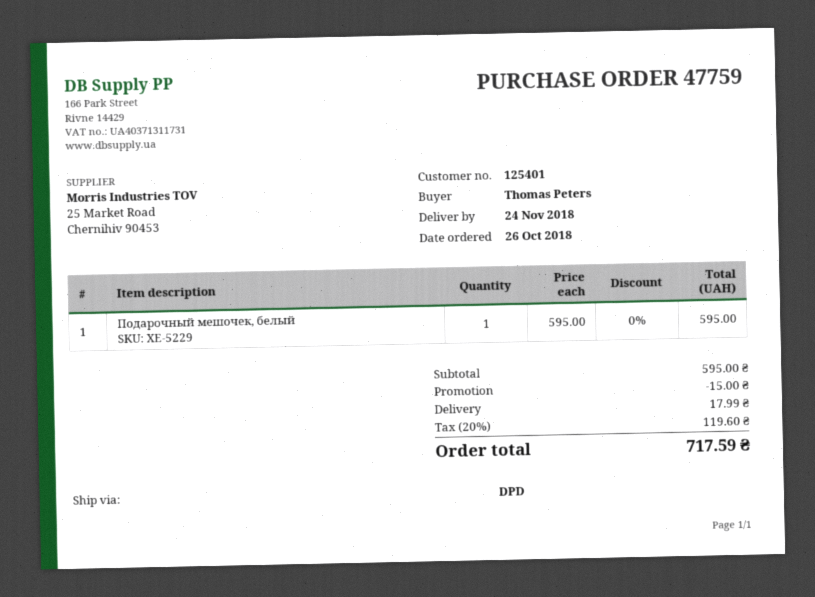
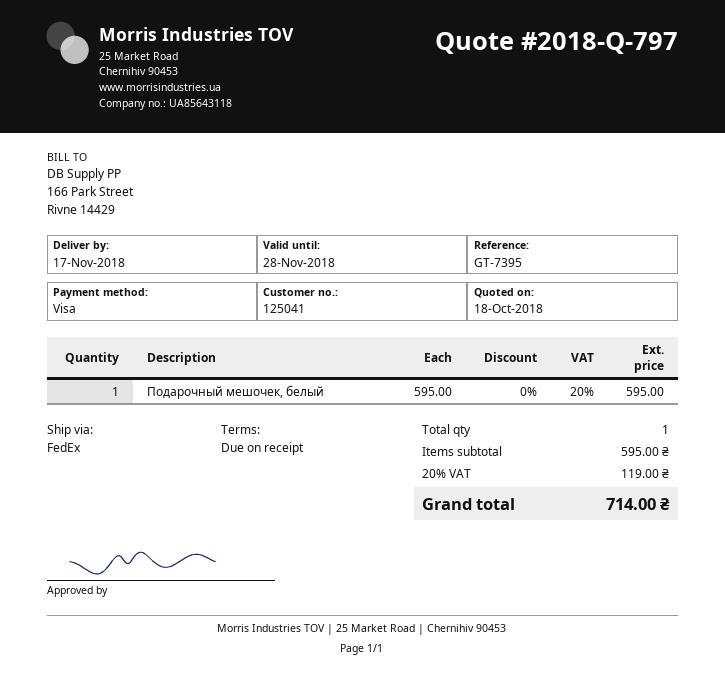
delivery date: 2018-11-24 -> 2018-11-17
customer number: 125401 -> 125041
shipping method: DPD -> FedEx
discount: 15.00 -> none
shipping: 17.99 -> none
tax: 20% = 119.60 -> 20% = 119.00
total: 717.59 -> 714.00

